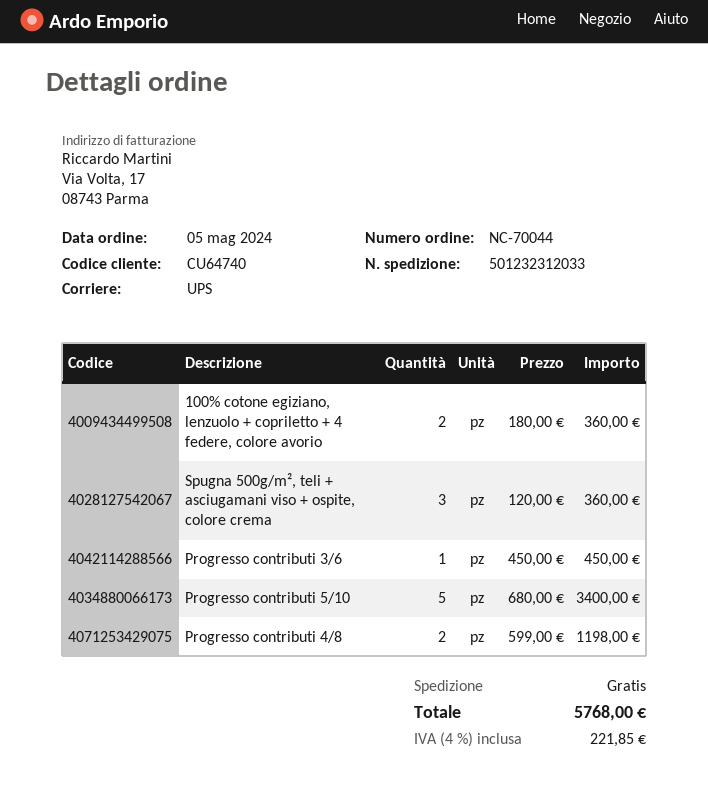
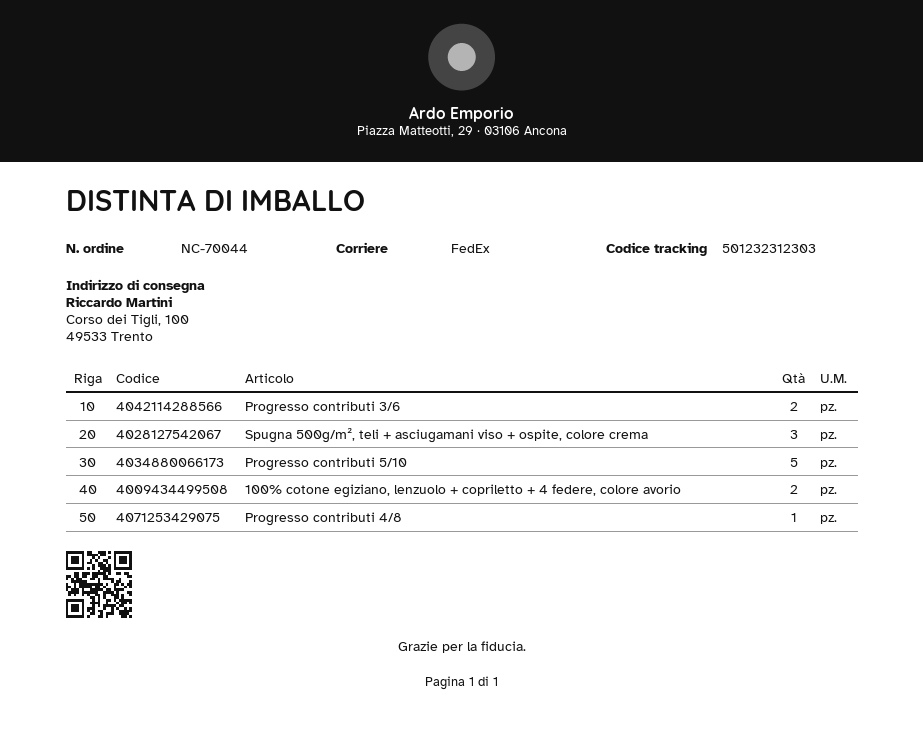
shipping method: UPS -> FedEx
tracking number: 501232312033 -> 501232312303
Progresso contributi 3/6: 1 -> 2
Progresso contributi 4/8: 2 -> 1

